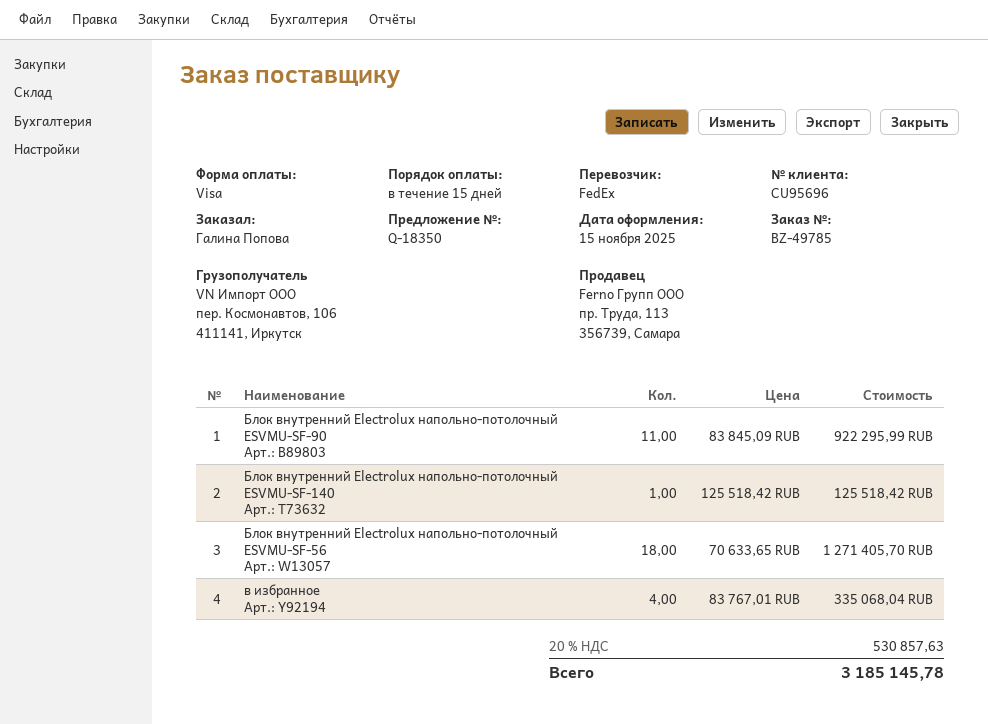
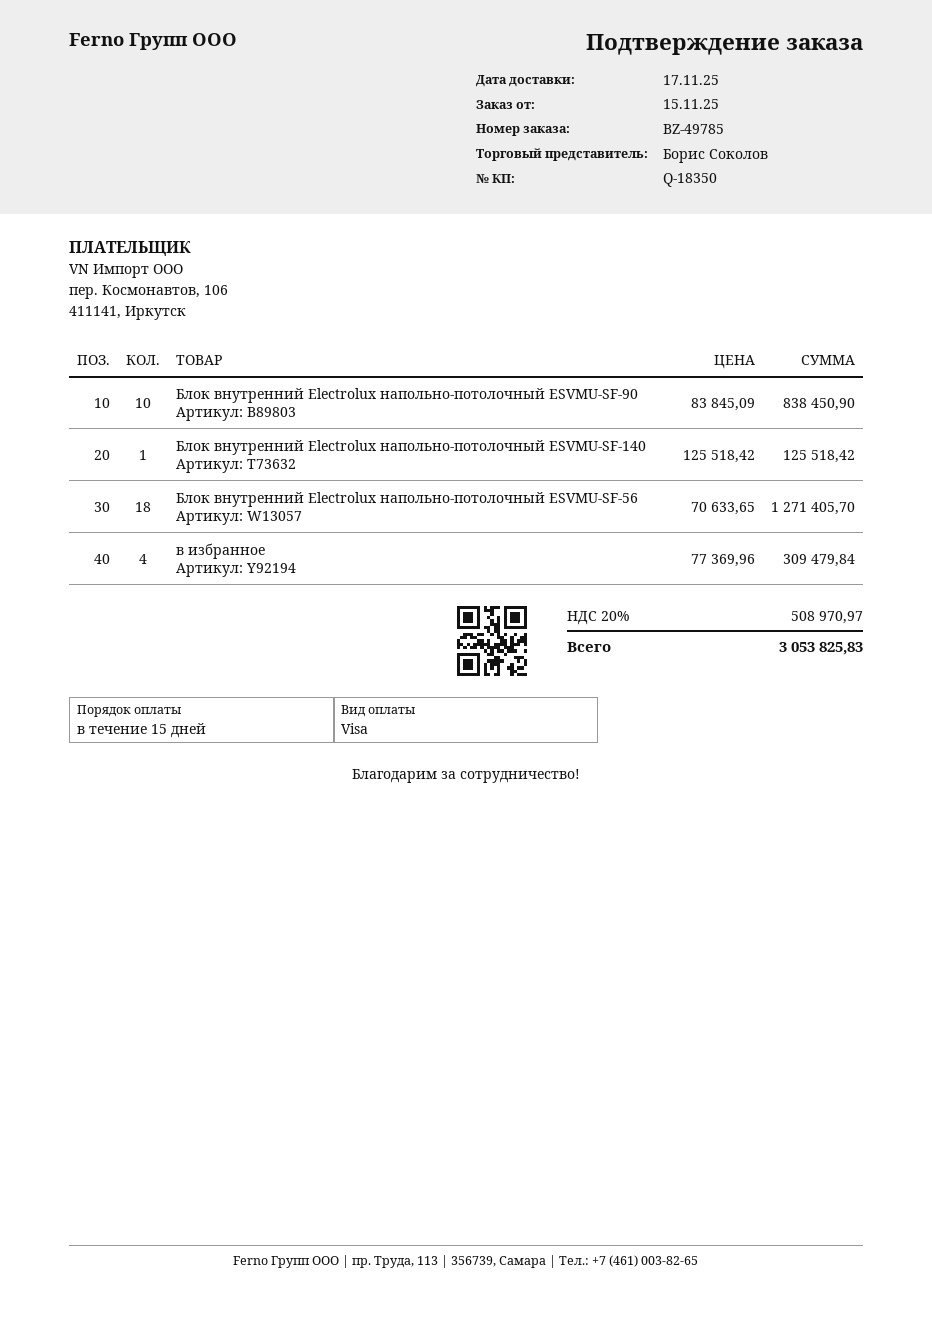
Блок внутренний Electrolux напольно-потолочный ESVMU-SF-90: 11 x 83845.09 = 922295.99 -> 10 x 83845.09 = 838450.90
в избранное: 4 x 83767.01 = 335068.04 -> 4 x 77369.96 = 309479.84
tax: 20% = 530857.63 -> 20% = 508970.97
total: 3185145.78 -> 3053825.83

